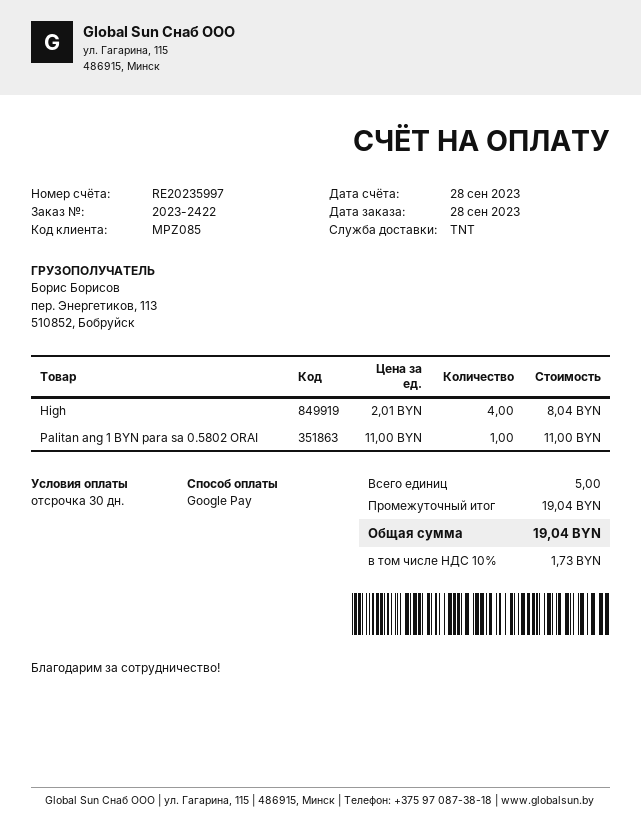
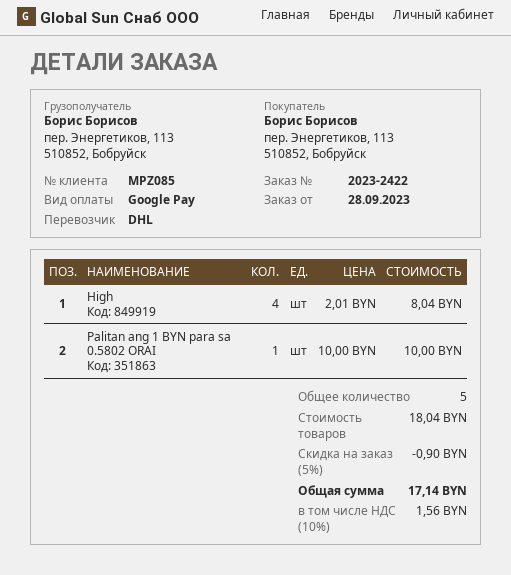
shipping method: TNT -> DHL
Palitan ang 1 BYN para sa 0.5802 ORAI: 1 x 11.00 = 11.00 -> 1 x 10.00 = 10.00
subtotal: 19.04 -> 18.04
discount: none -> 5% = 0.90
tax: 10% = 1.73 -> 10% = 1.56
total: 19.04 -> 17.14

